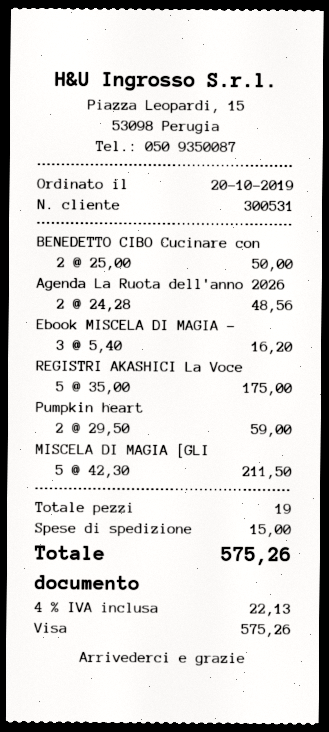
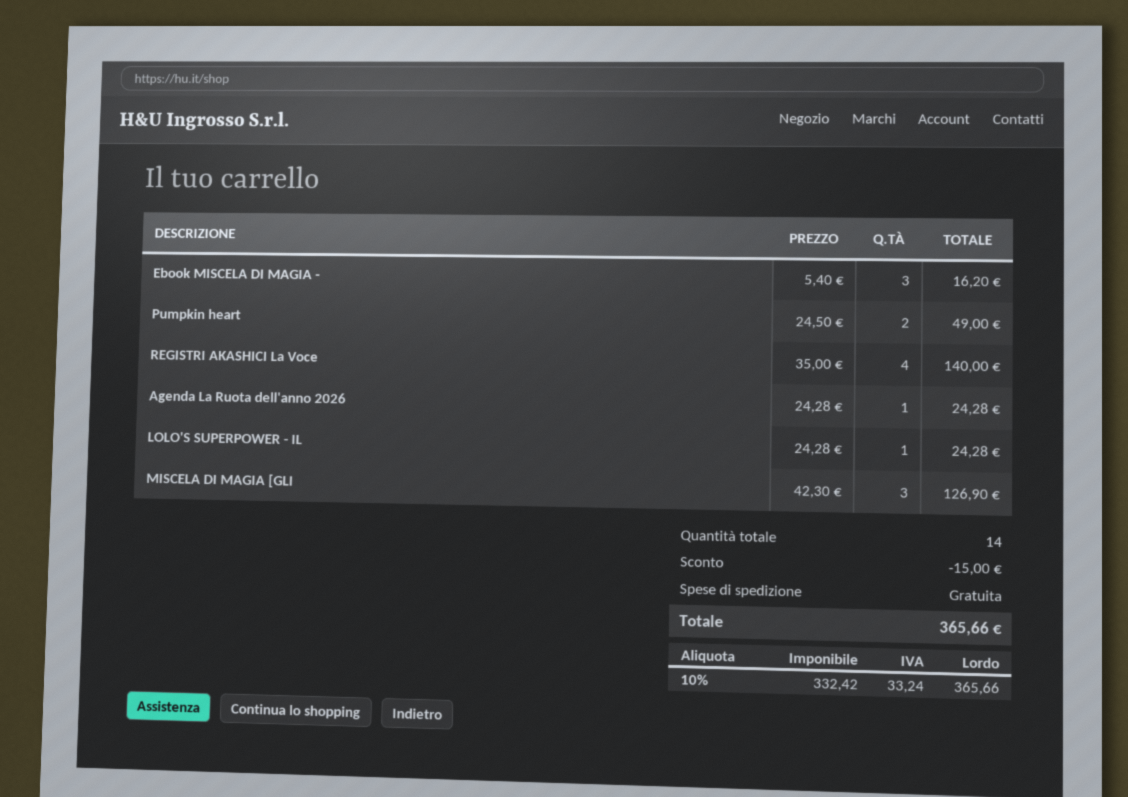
BENEDETTO CIBO Cucinare con: 2 x 25.00 = 50.00 -> none
Agenda La Ruota dell'anno 2026: 2 x 24.28 = 48.56 -> 1 x 24.28 = 24.28
REGISTRI AKASHICI La Voce: 5 x 35.00 = 175.00 -> 4 x 35.00 = 140.00
Pumpkin heart: 2 x 29.50 = 59.00 -> 2 x 24.50 = 49.00
MISCELA DI MAGIA [GLI: 5 x 42.30 = 211.50 -> 3 x 42.30 = 126.90
LOLO'S SUPERPOWER - IL: none -> 1 x 24.28 = 24.28
total quantity: 19 -> 14
discount: none -> 15.00
shipping: 15.00 -> 0.00
tax: 4% = 22.13 -> 10% = 33.24
total: 575.26 -> 365.66

